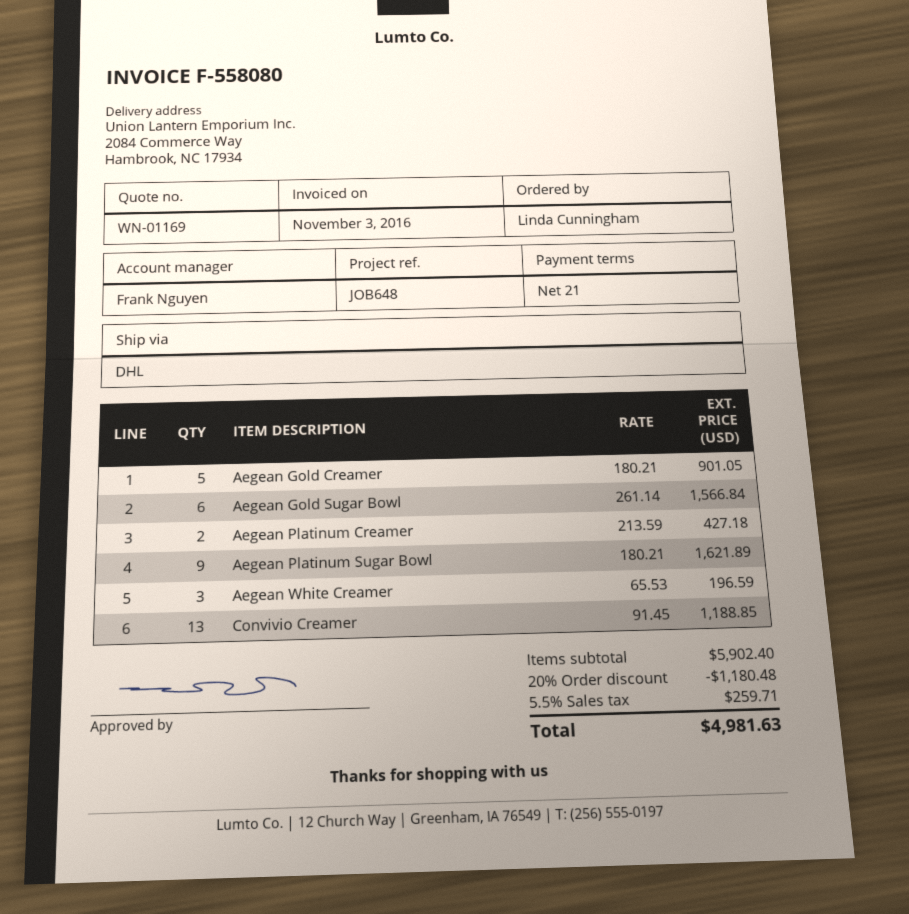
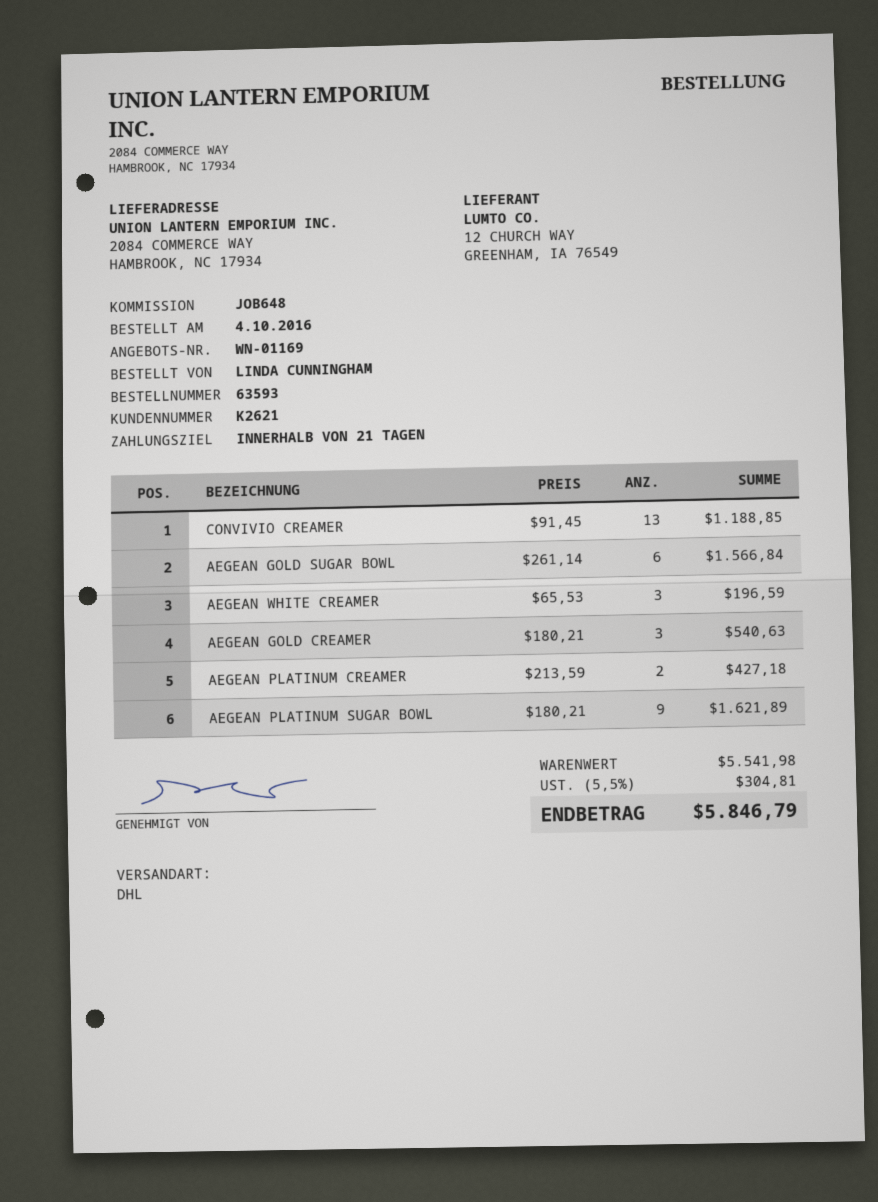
Aegean Gold Creamer: 5 x 180.21 = 901.05 -> 3 x 180.21 = 540.63
subtotal: 5902.40 -> 5541.98
discount: 20% = 1180.48 -> none
tax: 5.5% = 259.71 -> 5.5% = 304.81
total: 4981.63 -> 5846.79

